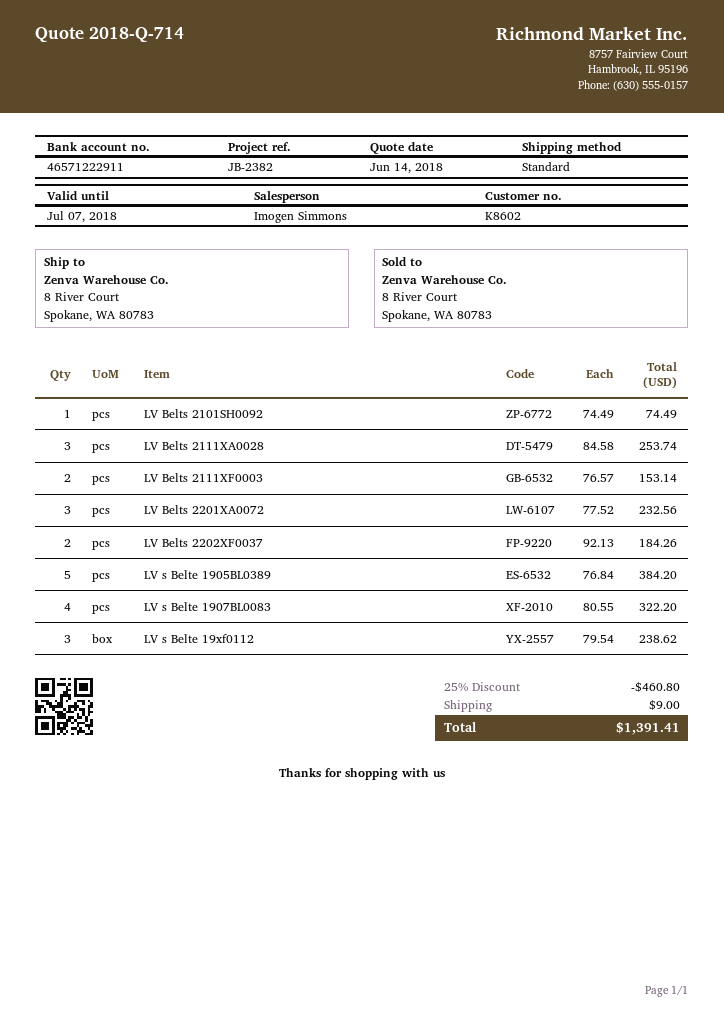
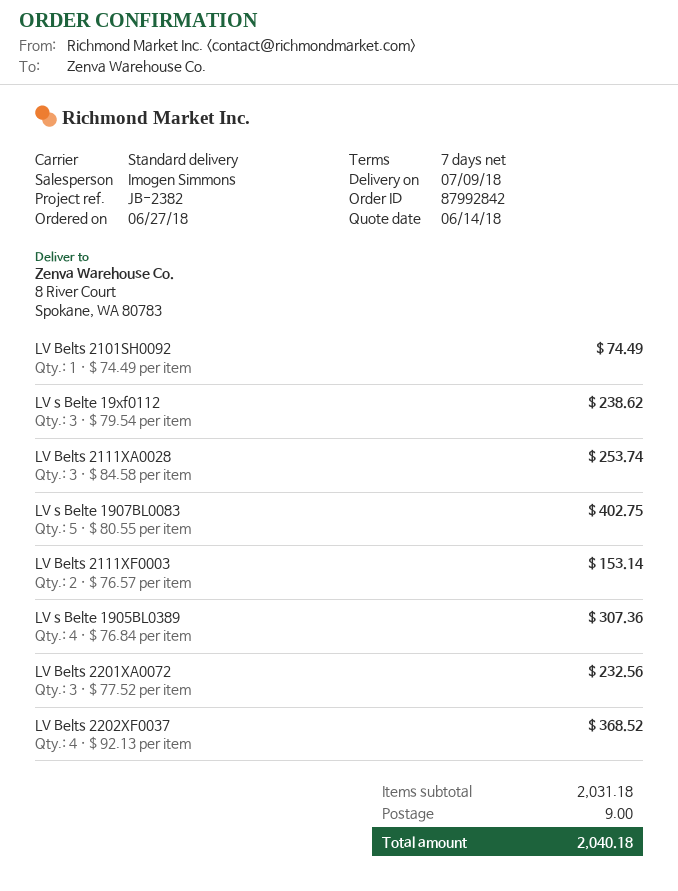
LV Belts 2202XF0037: 2 x 92.13 = 184.26 -> 4 x 92.13 = 368.52
LV s Belte 1905BL0389: 5 x 76.84 = 384.20 -> 4 x 76.84 = 307.36
LV s Belte 1907BL0083: 4 x 80.55 = 322.20 -> 5 x 80.55 = 402.75
discount: 25% = 460.80 -> none
total: 1391.41 -> 2040.18

